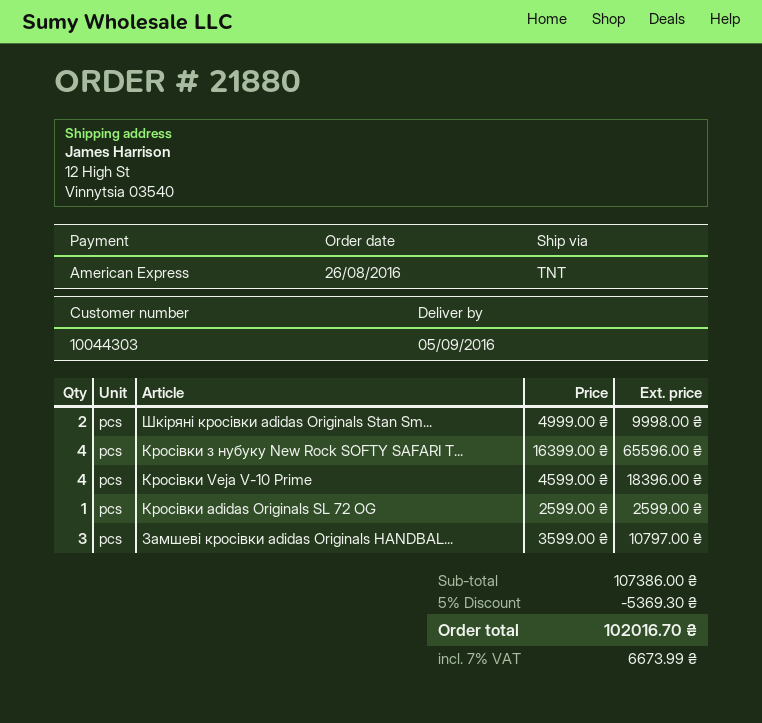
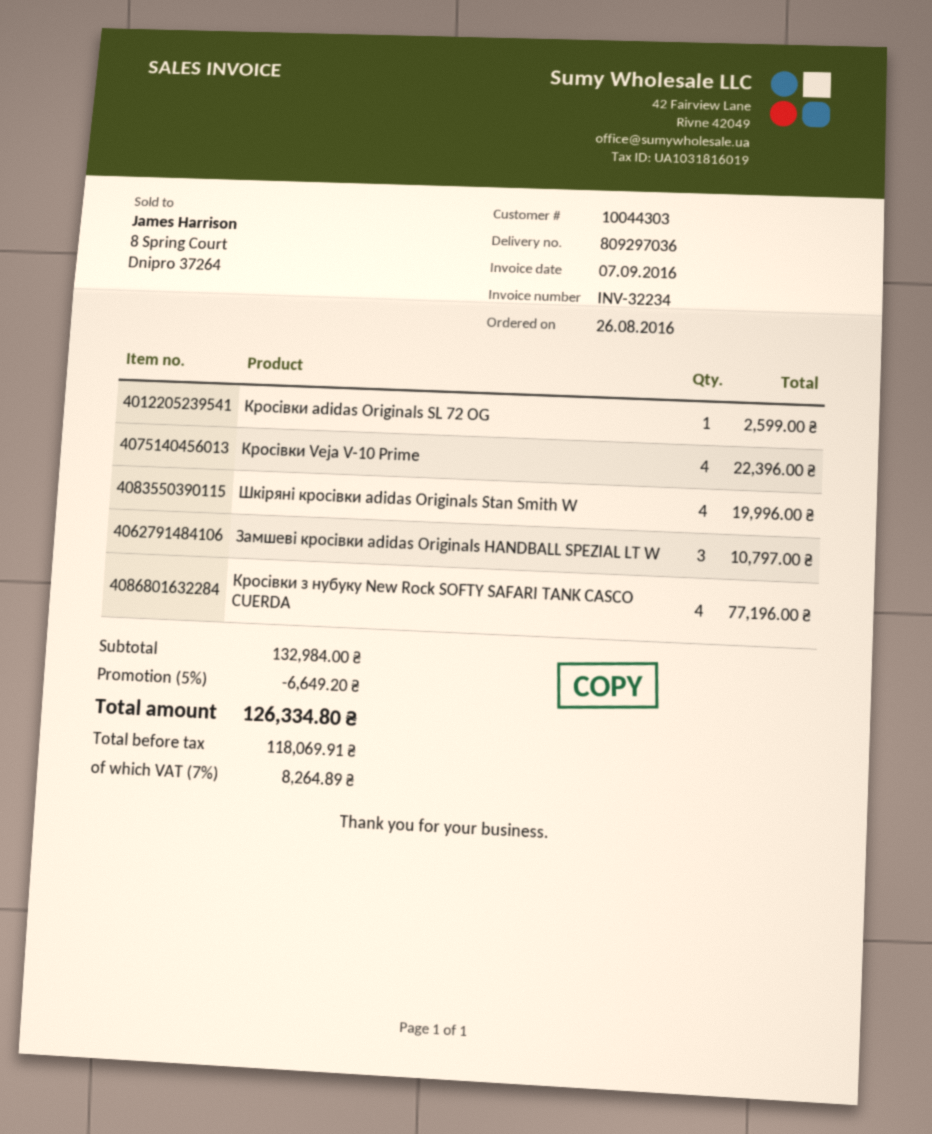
Шкіряні кросівки adidas Originals Stan Sm...: 2 for 9998.00 -> 4 for 19996.00
Кросівки з нубуку New Rock SOFTY SAFARI T...: 4 for 65596.00 -> 4 for 77196.00
Кросівки Veja V-10 Prime: 4 for 18396.00 -> 4 for 22396.00
subtotal: 107386.00 -> 132984.00
discount: 5% = 5369.30 -> 5% = 6649.20
tax: 7% = 6673.99 -> 7% = 8264.89
total: 102016.70 -> 126334.80

